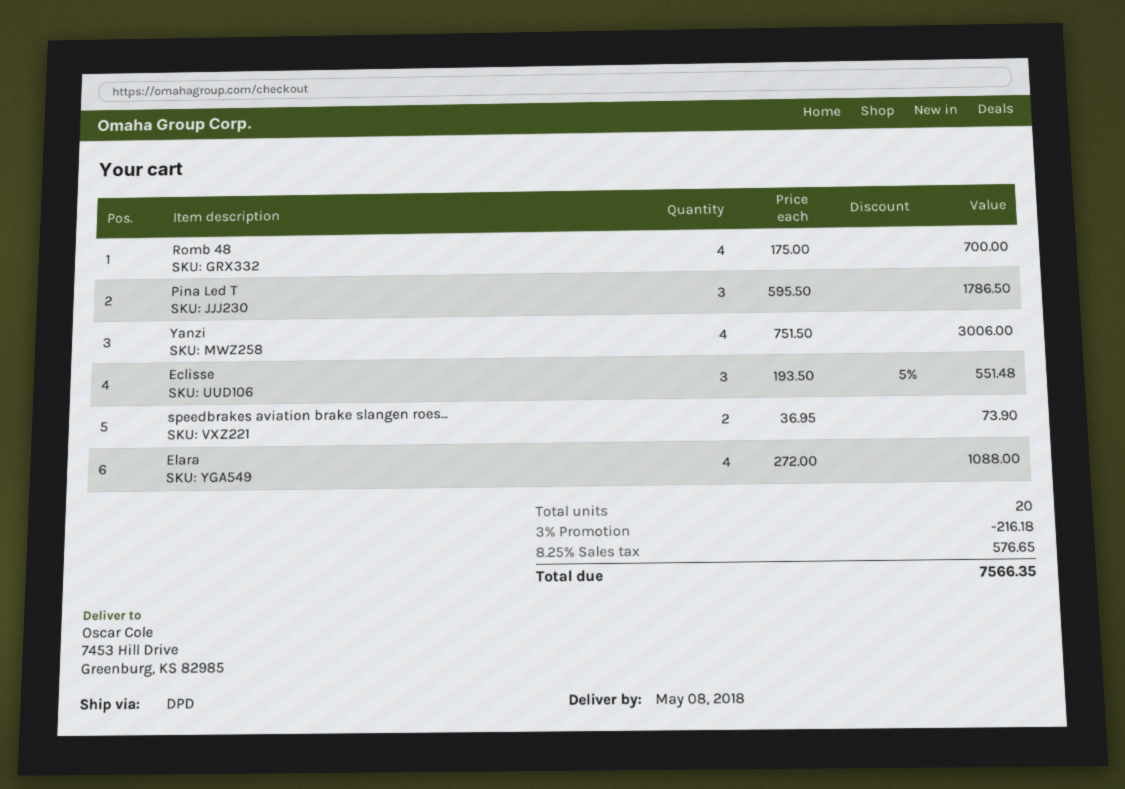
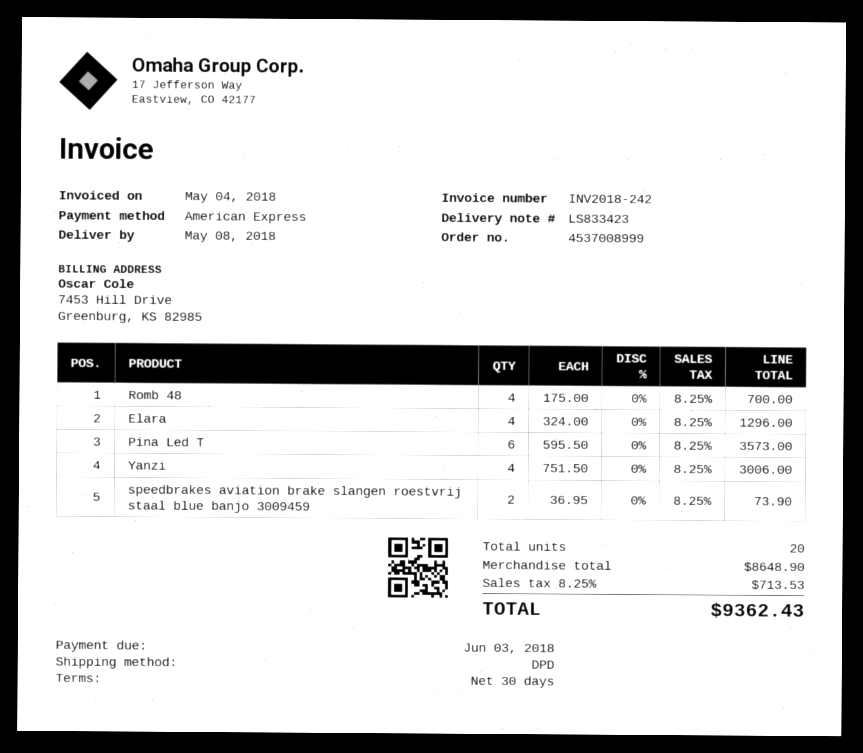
Pina Led T: 3 x 595.50 = 1786.50 -> 6 x 595.50 = 3573.00
Eclisse: 3 x 193.50 - 5% = 551.48 -> none
Elara: 4 x 272.00 = 1088.00 -> 4 x 324.00 = 1296.00
discount: 3% = 216.18 -> none
tax: 8.25% = 576.65 -> 8.25% = 713.53
total: 7566.35 -> 9362.43

